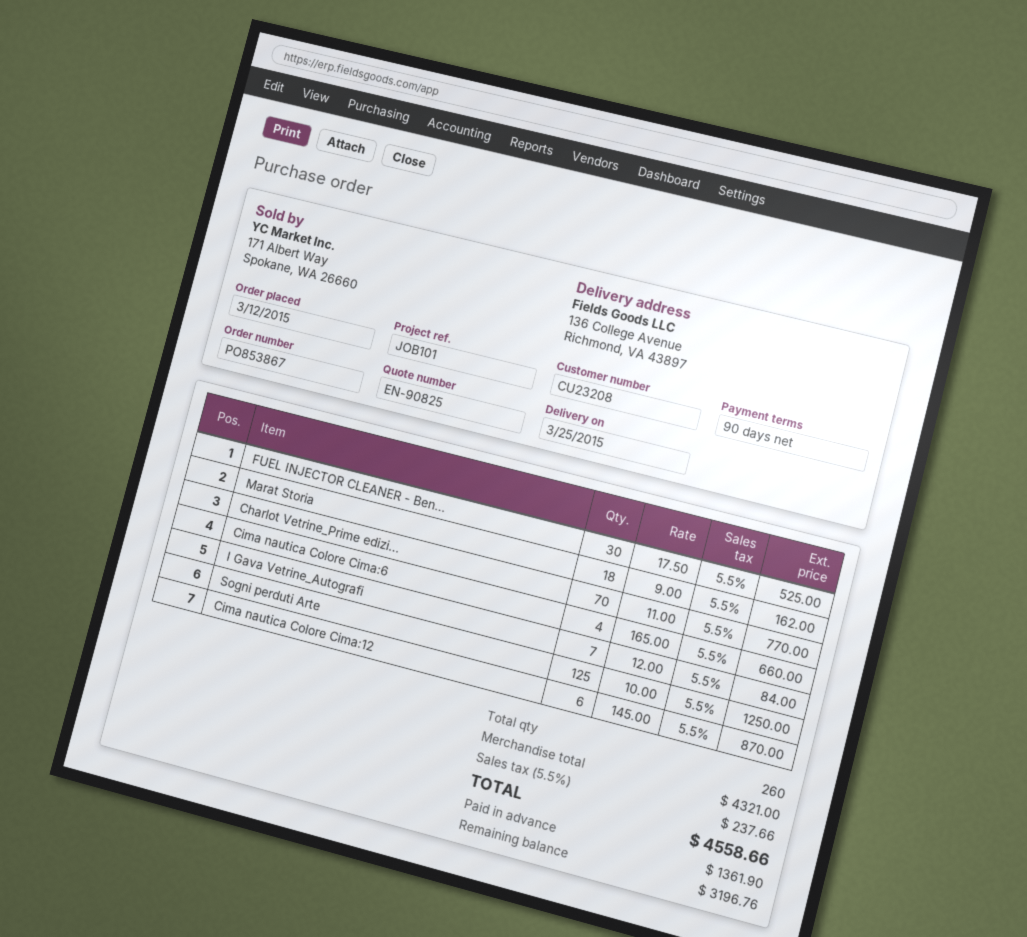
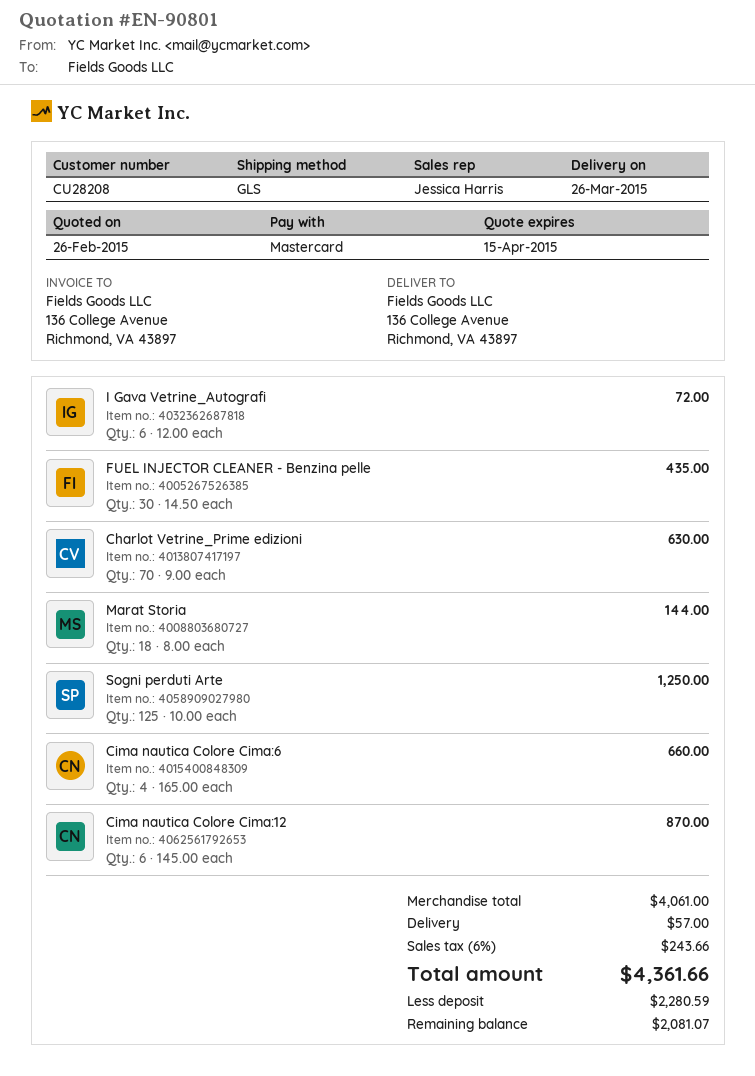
quote number: EN-90825 -> EN-90801
delivery date: 2015-03-25 -> 2015-03-26
customer number: CU23208 -> CU28208
FUEL INJECTOR CLEANER - Ben...: 30 x 17.50 = 525.00 -> 30 x 14.50 = 435.00
Marat Storia: 18 x 9.00 = 162.00 -> 18 x 8.00 = 144.00
Charlot Vetrine_Prime edizi...: 70 x 11.00 = 770.00 -> 70 x 9.00 = 630.00
I Gava Vetrine_Autografi: 7 x 12.00 = 84.00 -> 6 x 12.00 = 72.00
subtotal: 4321.00 -> 4061.00
shipping: none -> 57.00
tax: 5.5% = 237.66 -> 6% = 243.66
total: 4558.66 -> 4361.66
deposit: 1361.90 -> 2280.59
balance: 3196.76 -> 2081.07

